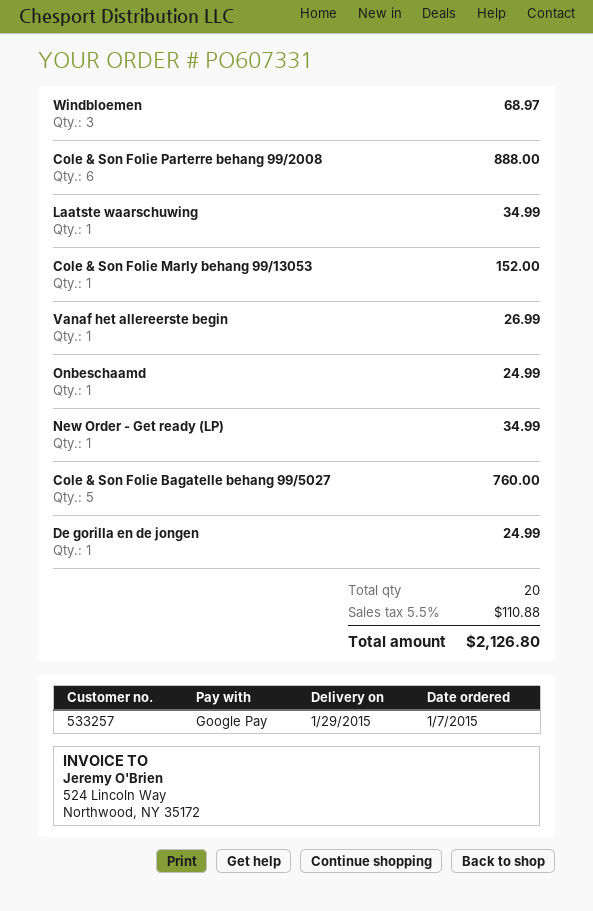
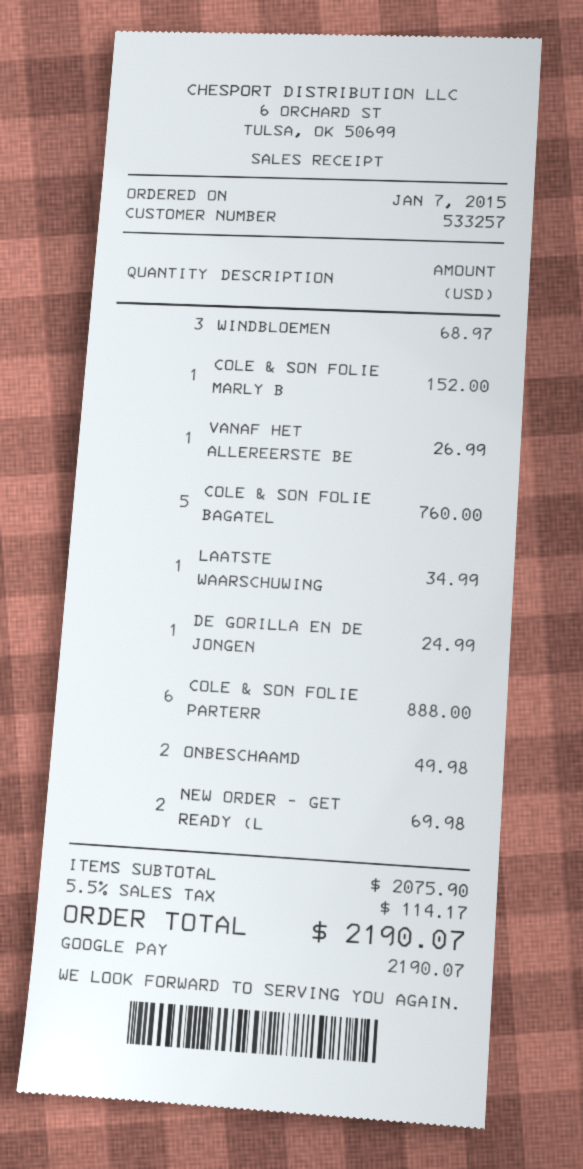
Onbeschaamd: 1 for 24.99 -> 2 for 49.98
New Order - Get ready (LP): 1 for 34.99 -> 2 for 69.98
tax: 5.5% = 110.88 -> 5.5% = 114.17
total: 2126.80 -> 2190.07

